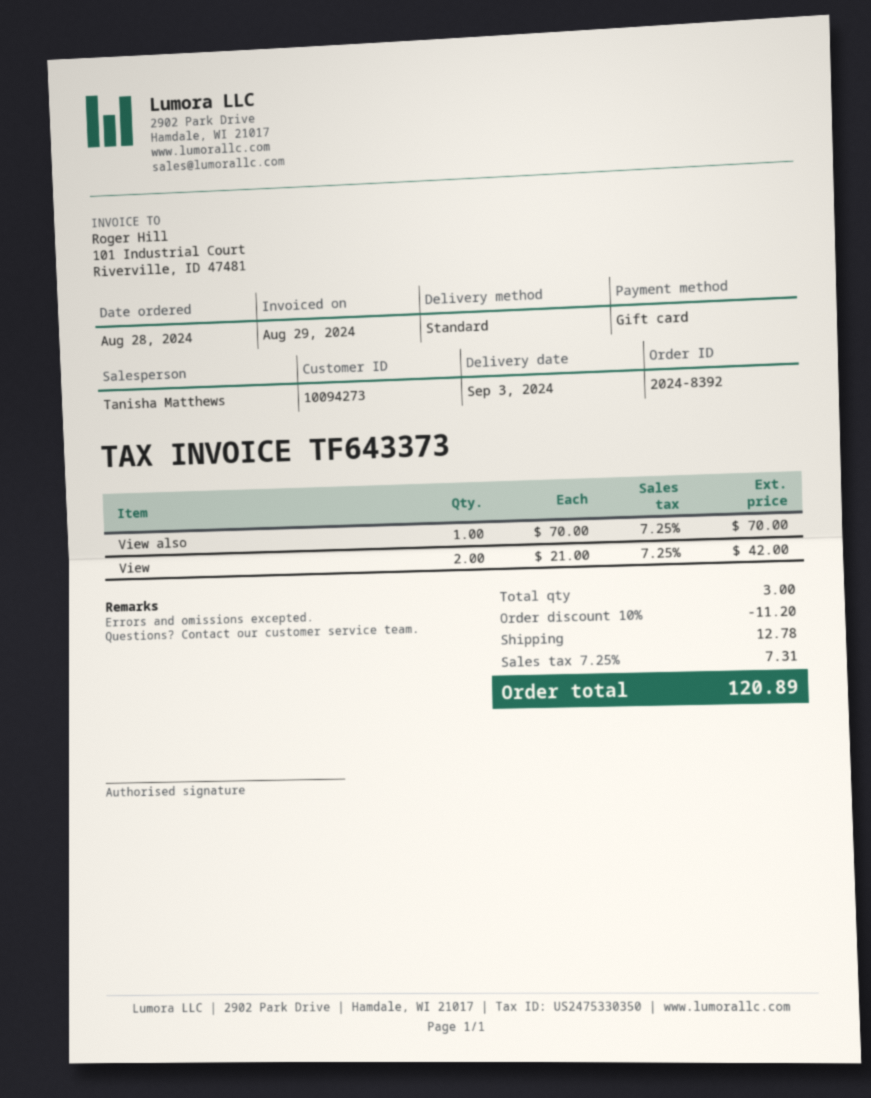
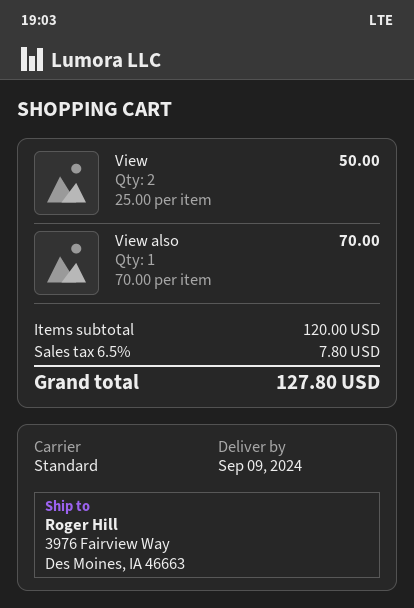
delivery date: 2024-09-03 -> 2024-09-09
View: 2 x 21.00 = 42.00 -> 2 x 25.00 = 50.00
discount: 10% = 11.20 -> none
shipping: 12.78 -> none
tax: 7.25% = 7.31 -> 6.5% = 7.80
total: 120.89 -> 127.80

